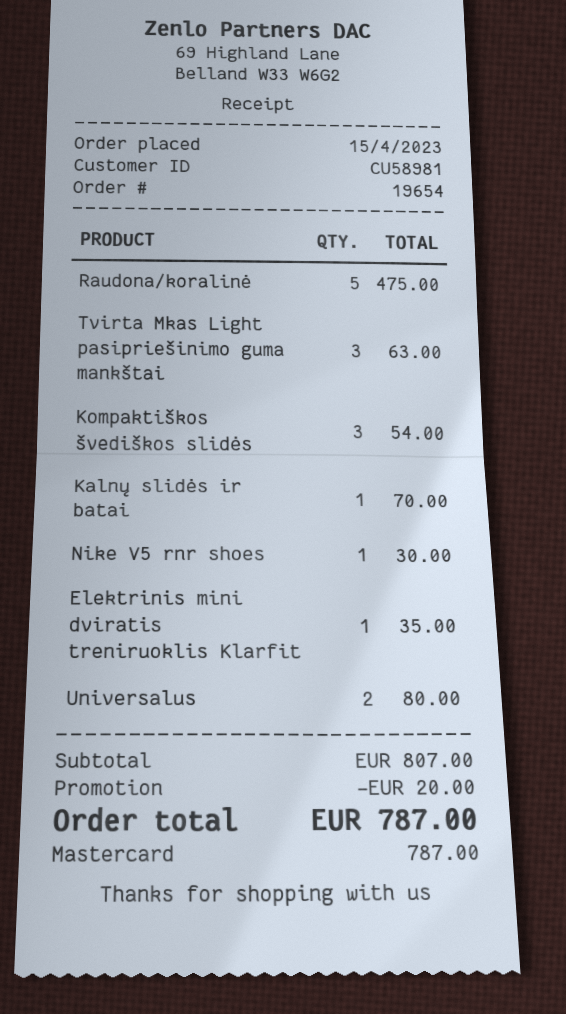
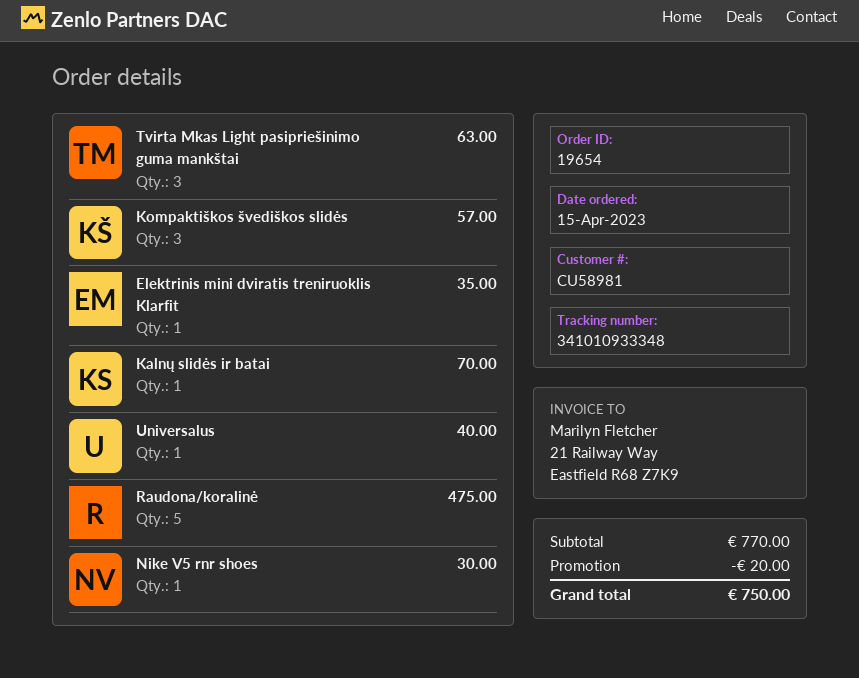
Kompaktiškos švediškos slidės: 3 for 54.00 -> 3 for 57.00
Universalus: 2 for 80.00 -> 1 for 40.00
subtotal: 807.00 -> 770.00
total: 787.00 -> 750.00

